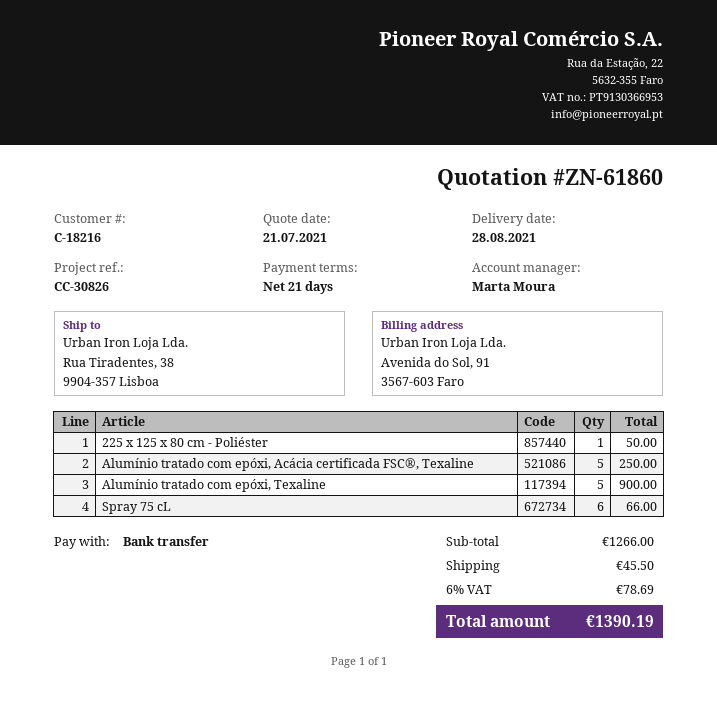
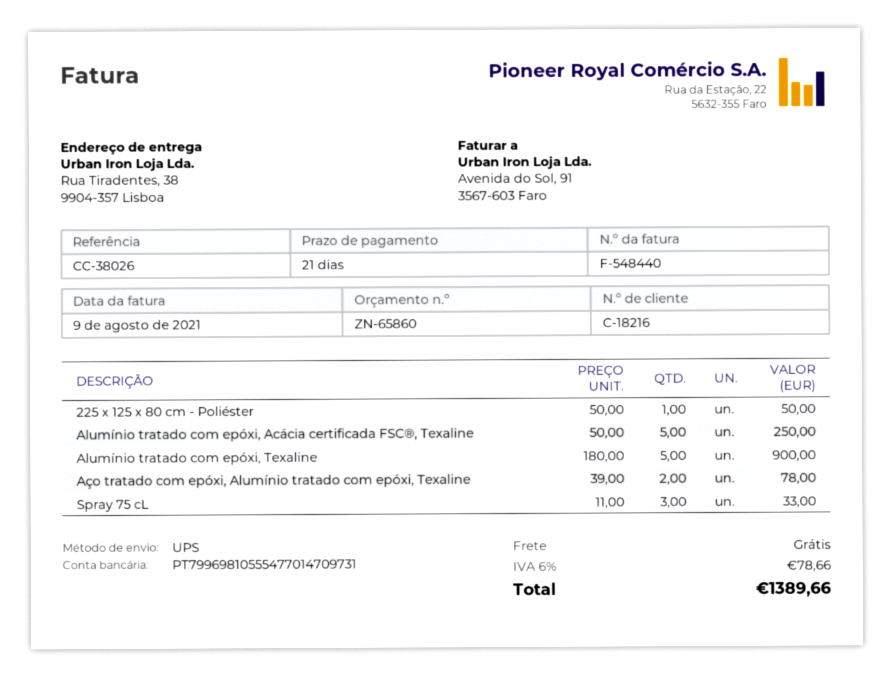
quote number: ZN-61860 -> ZN-65860
reference: CC-30826 -> CC-38026
Spray 75 cL: 6 for 66.00 -> 3 for 33.00
Aço tratado com epóxi, Alumínio tratado com epóxi, Texaline: none -> 2 for 78.00
shipping: 45.50 -> 0.00
tax: 6% = 78.69 -> 6% = 78.66
total: 1390.19 -> 1389.66

